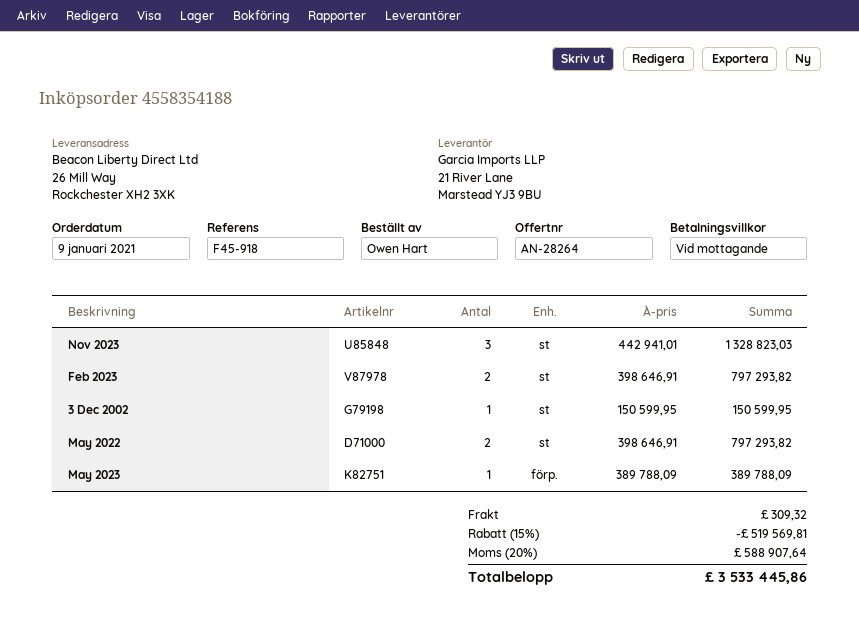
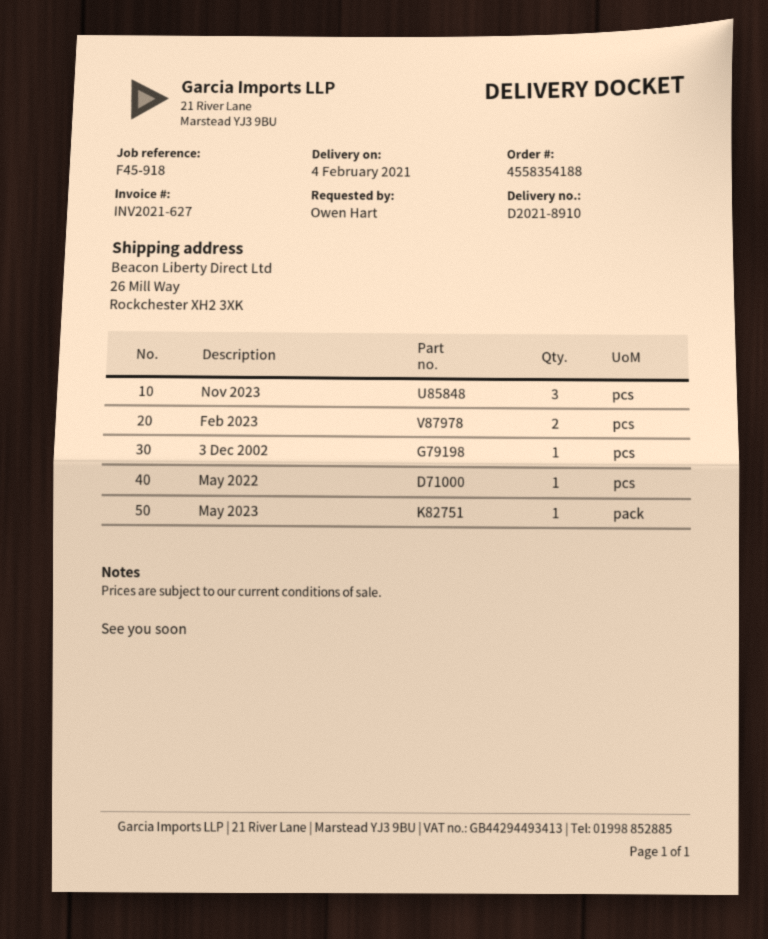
May 2022: 2 -> 1

